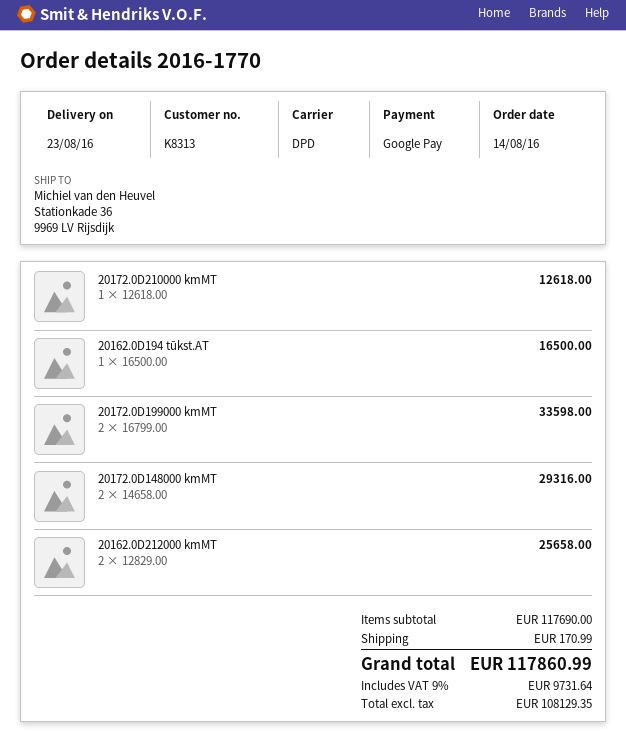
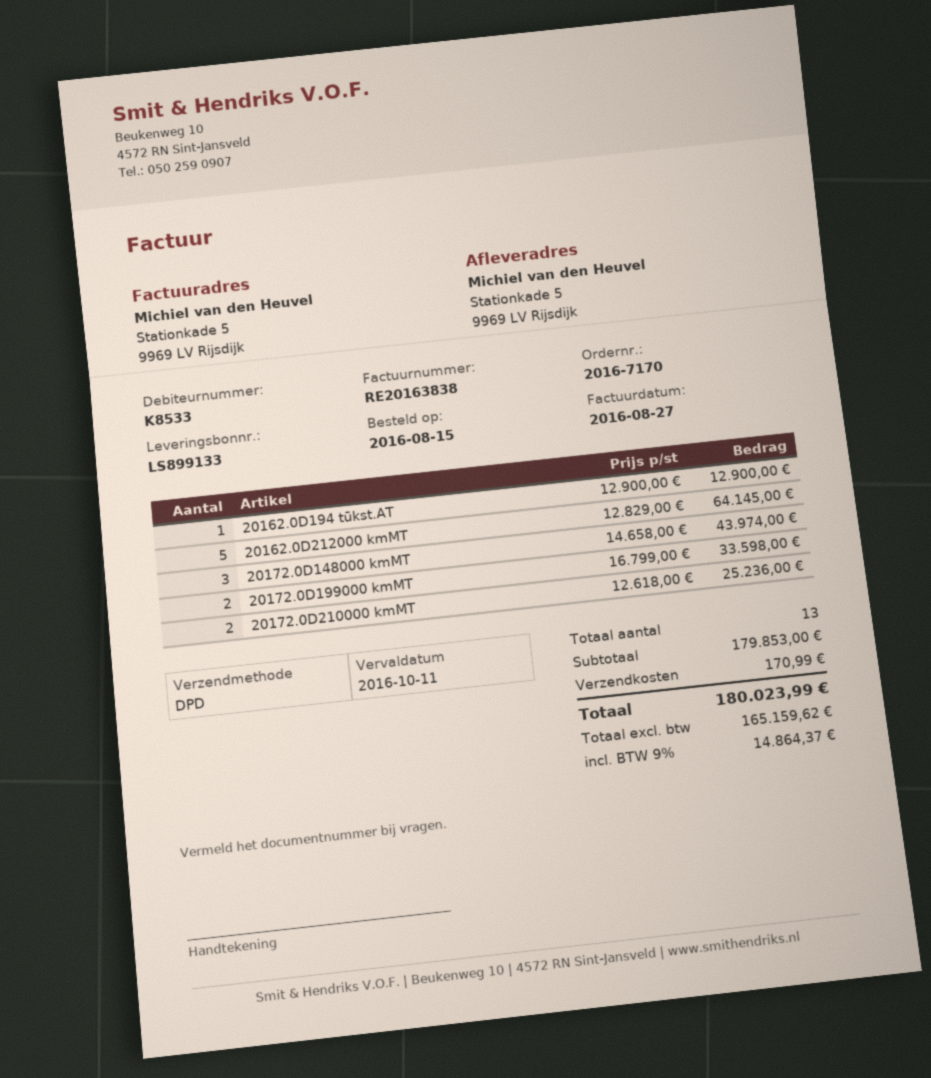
order number: 2016-1770 -> 2016-7170
order date: 2016-08-14 -> 2016-08-15
customer number: K8313 -> K8533
ship to: Stationkade 36, 9969 LV Rijsdijk -> Stationkade 5, 9969 LV Rijsdijk
20172.0D210000 kmMT: 1 x 12618.00 = 12618.00 -> 2 x 12618.00 = 25236.00
20162.0D194 tūkst.AT: 1 x 16500.00 = 16500.00 -> 1 x 12900.00 = 12900.00
20172.0D148000 kmMT: 2 x 14658.00 = 29316.00 -> 3 x 14658.00 = 43974.00
20162.0D212000 kmMT: 2 x 12829.00 = 25658.00 -> 5 x 12829.00 = 64145.00
subtotal: 117690.00 -> 179853.00
net: 108129.35 -> 165159.62
tax: 9% = 9731.64 -> 9% = 14864.37
total: 117860.99 -> 180023.99

